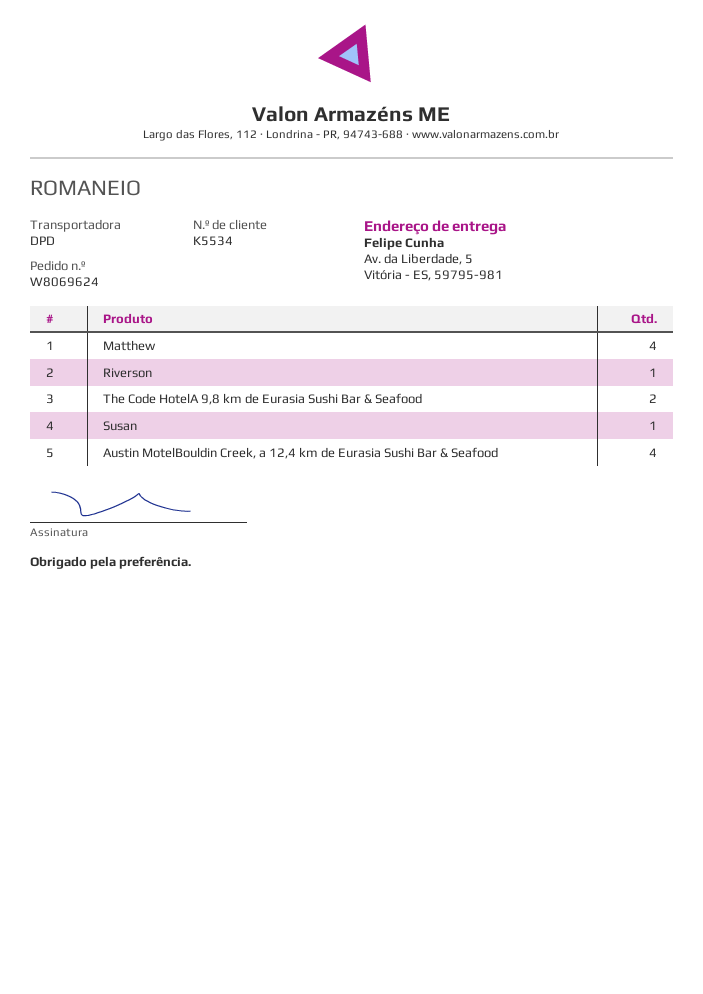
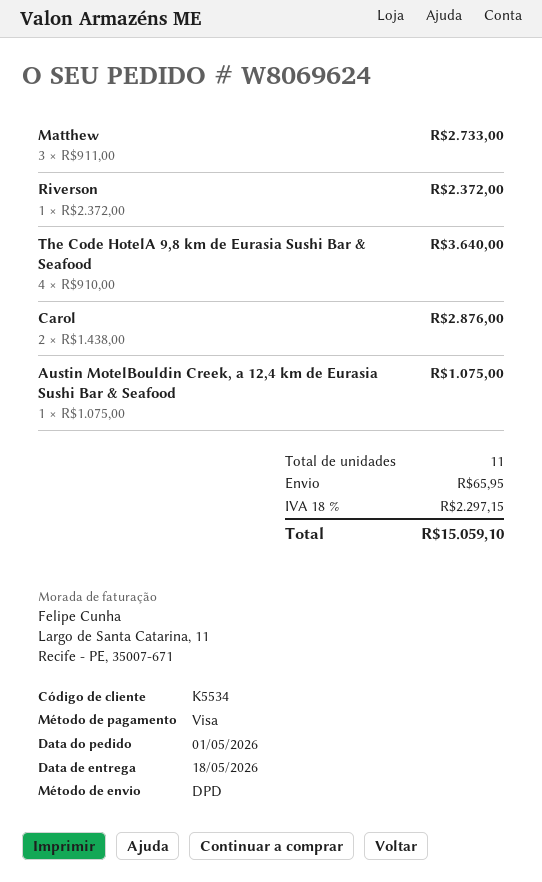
Matthew: 4 -> 3
The Code HotelA 9,8 km de Eurasia Sushi Bar & Seafood: 2 -> 4
Susan: 1 -> none
Austin MotelBouldin Creek, a 12,4 km de Eurasia Sushi Bar & Seafood: 4 -> 1
Carol: none -> 2

